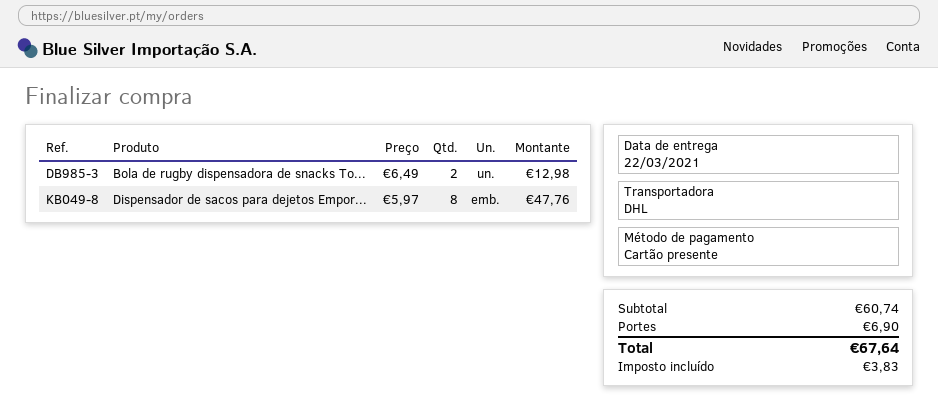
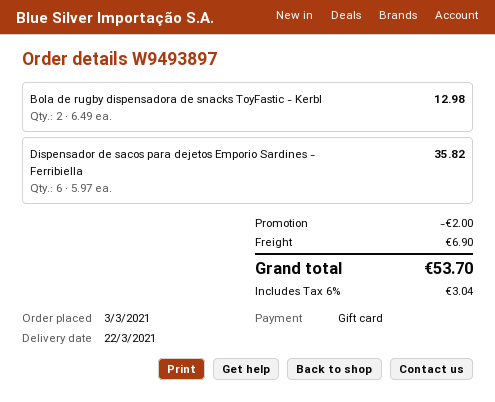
Dispensador de sacos para dejetos Empor...: 8 x 5.97 = 47.76 -> 6 x 5.97 = 35.82
discount: none -> 2.00
tax: 3.83 -> 3.04
total: 67.64 -> 53.70

